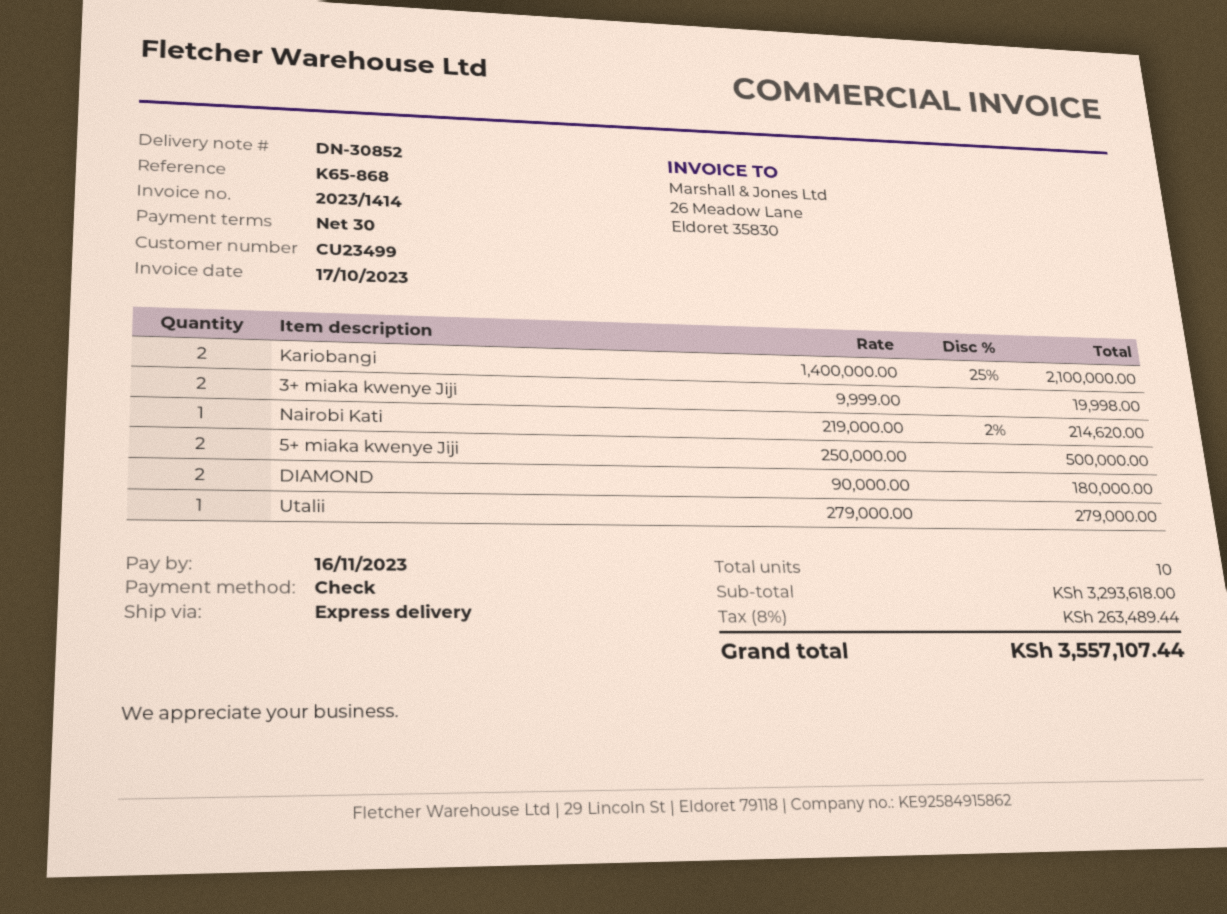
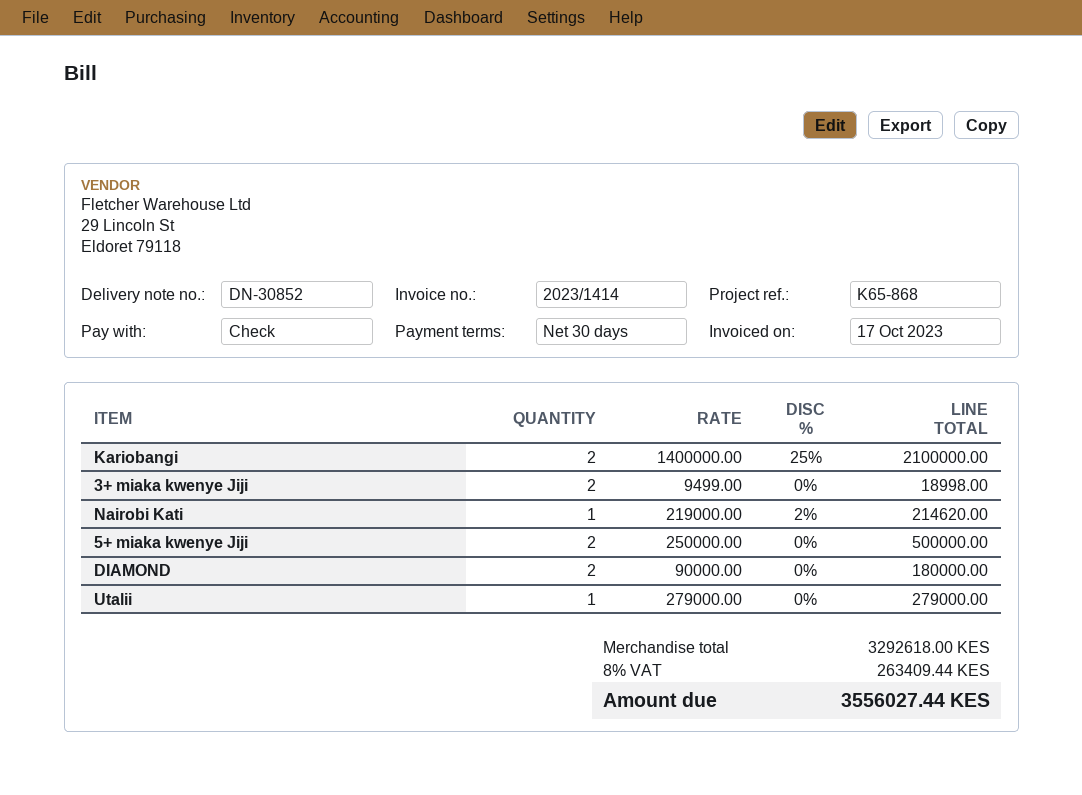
3+ miaka kwenye Jiji: 2 x 9999.00 = 19998.00 -> 2 x 9499.00 = 18998.00
subtotal: 3293618.00 -> 3292618.00
tax: 8% = 263489.44 -> 8% = 263409.44
total: 3557107.44 -> 3556027.44

